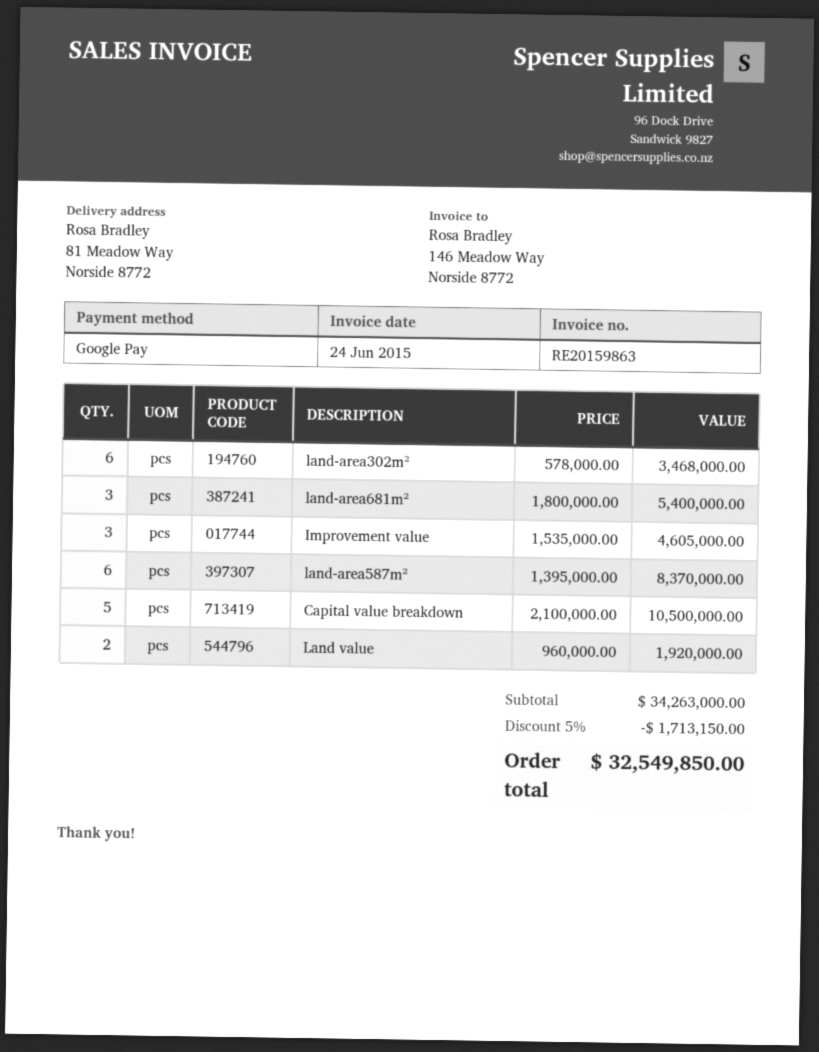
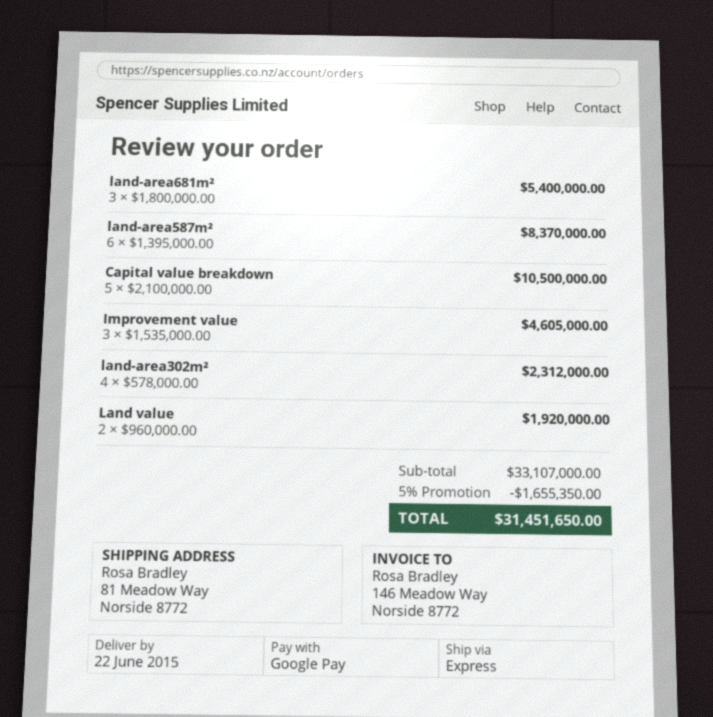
land-area302m²: 6 x 578000.00 = 3468000.00 -> 4 x 578000.00 = 2312000.00
subtotal: 34263000.00 -> 33107000.00
discount: 5% = 1713150.00 -> 5% = 1655350.00
total: 32549850.00 -> 31451650.00

